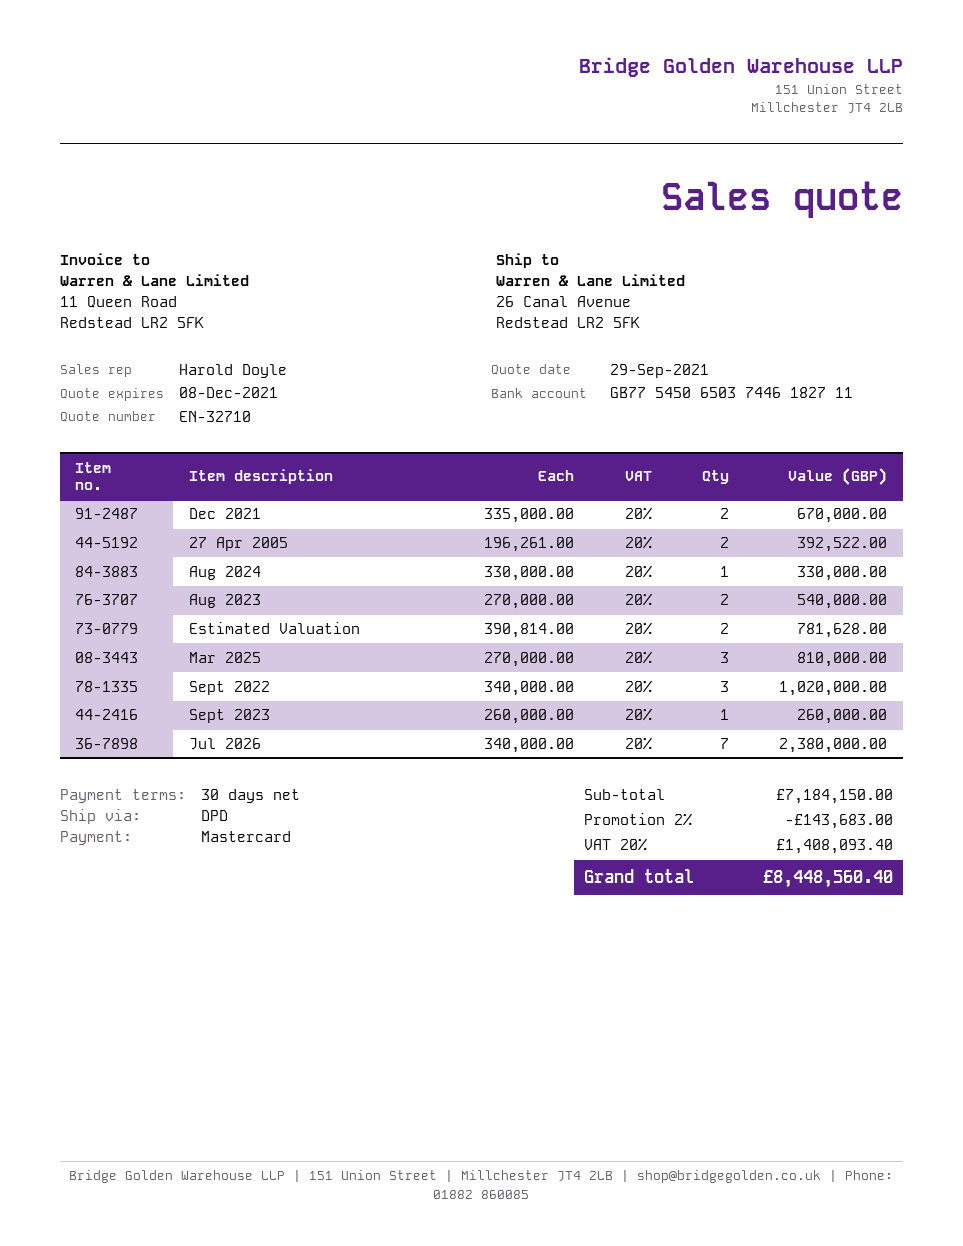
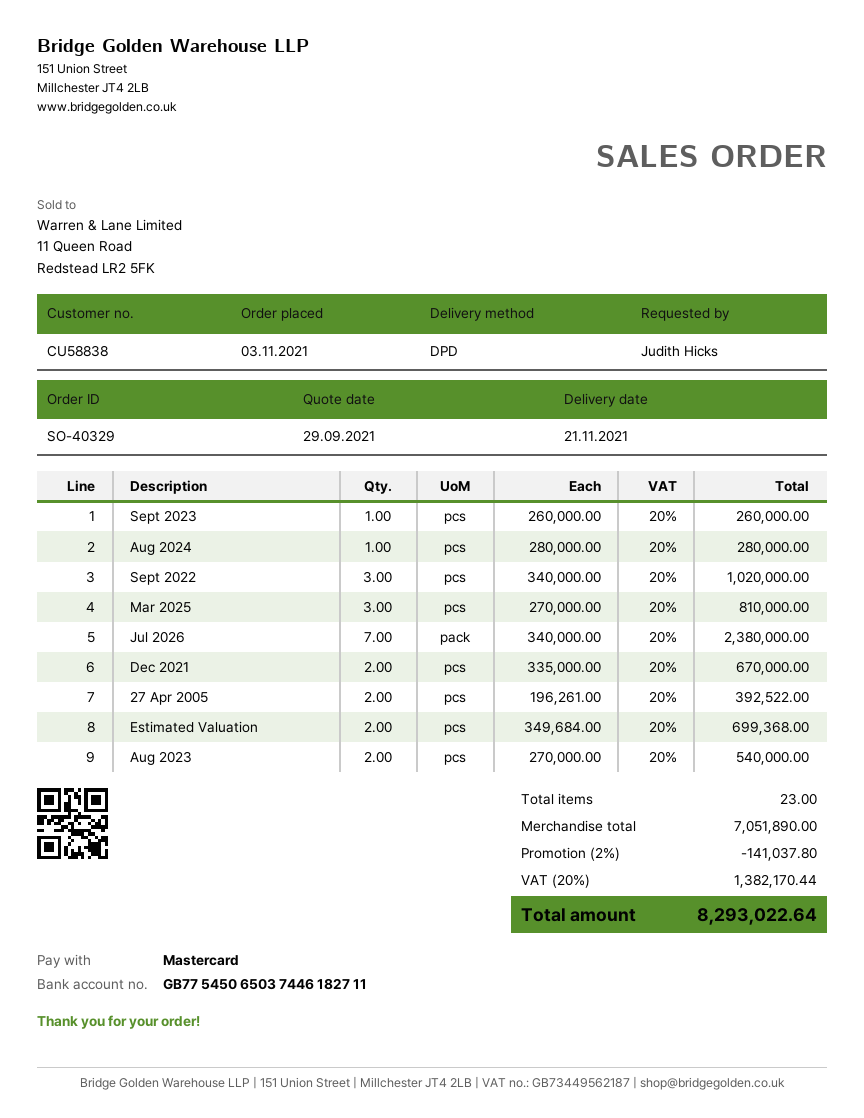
Aug 2024: 1 x 330000.00 = 330000.00 -> 1 x 280000.00 = 280000.00
Estimated Valuation: 2 x 390814.00 = 781628.00 -> 2 x 349684.00 = 699368.00
subtotal: 7184150.00 -> 7051890.00
discount: 2% = 143683.00 -> 2% = 141037.80
tax: 20% = 1408093.40 -> 20% = 1382170.44
total: 8448560.40 -> 8293022.64

